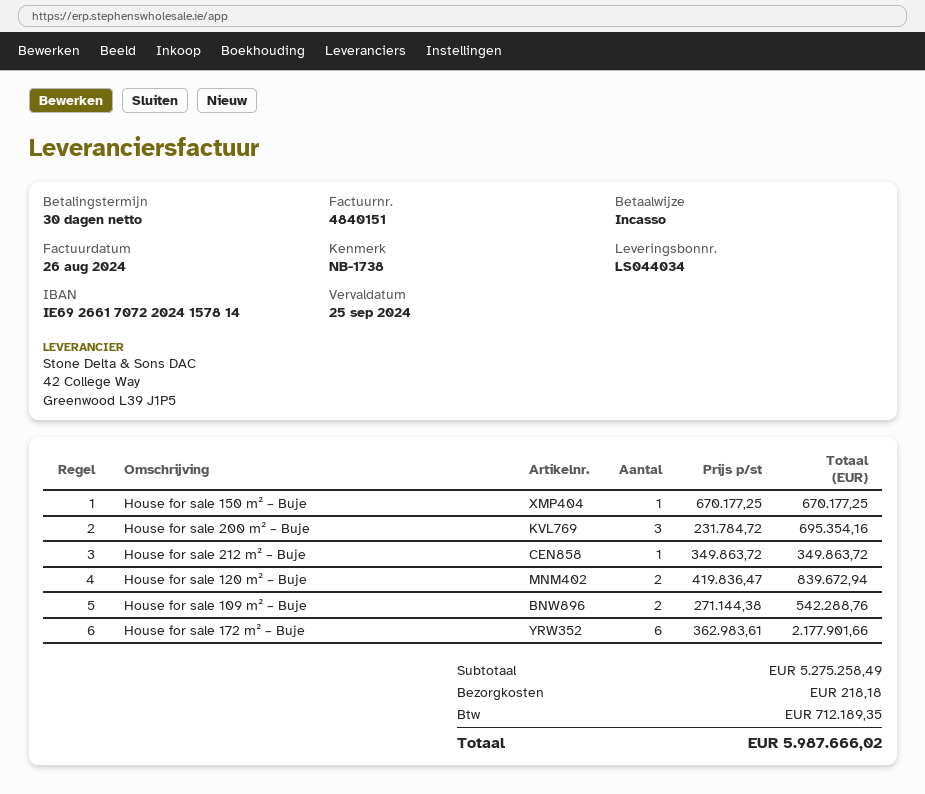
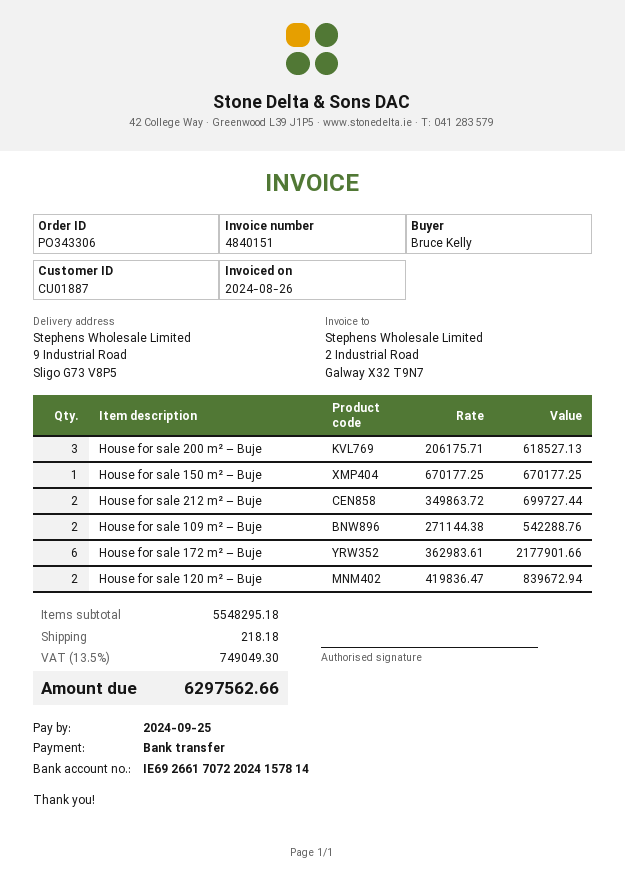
payment method: direct debit -> bank transfer
House for sale 200 m² – Buje: 3 x 231784.72 = 695354.16 -> 3 x 206175.71 = 618527.13
House for sale 212 m² – Buje: 1 x 349863.72 = 349863.72 -> 2 x 349863.72 = 699727.44
subtotal: 5275258.49 -> 5548295.18
tax: 712189.35 -> 749049.30
total: 5987666.02 -> 6297562.66

